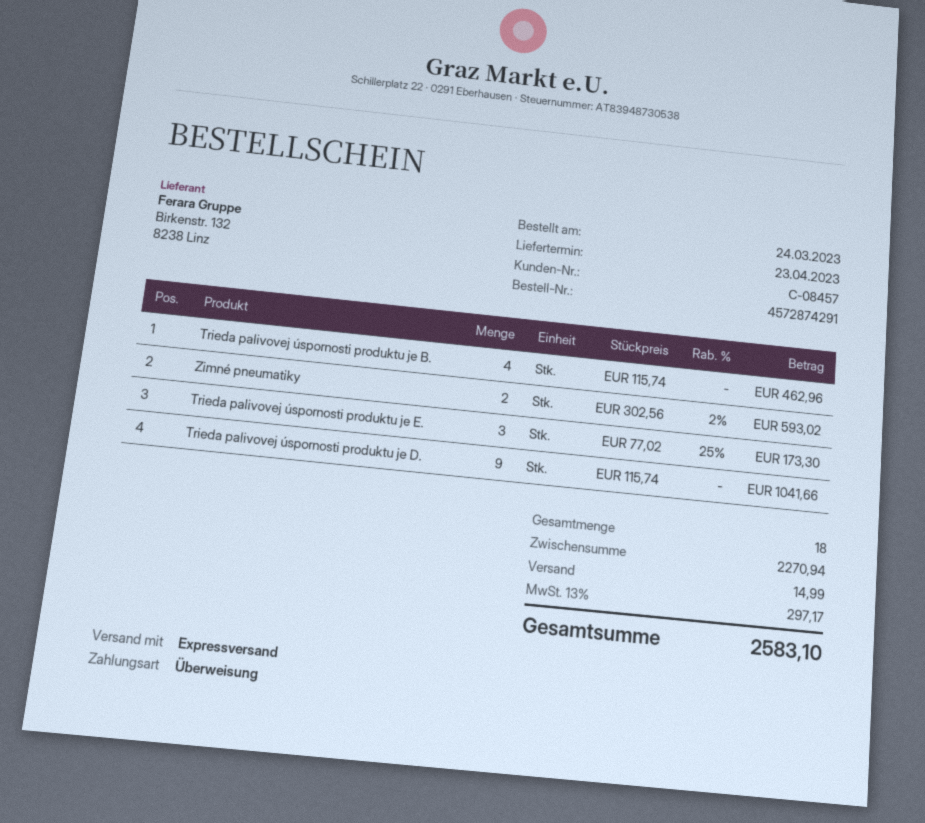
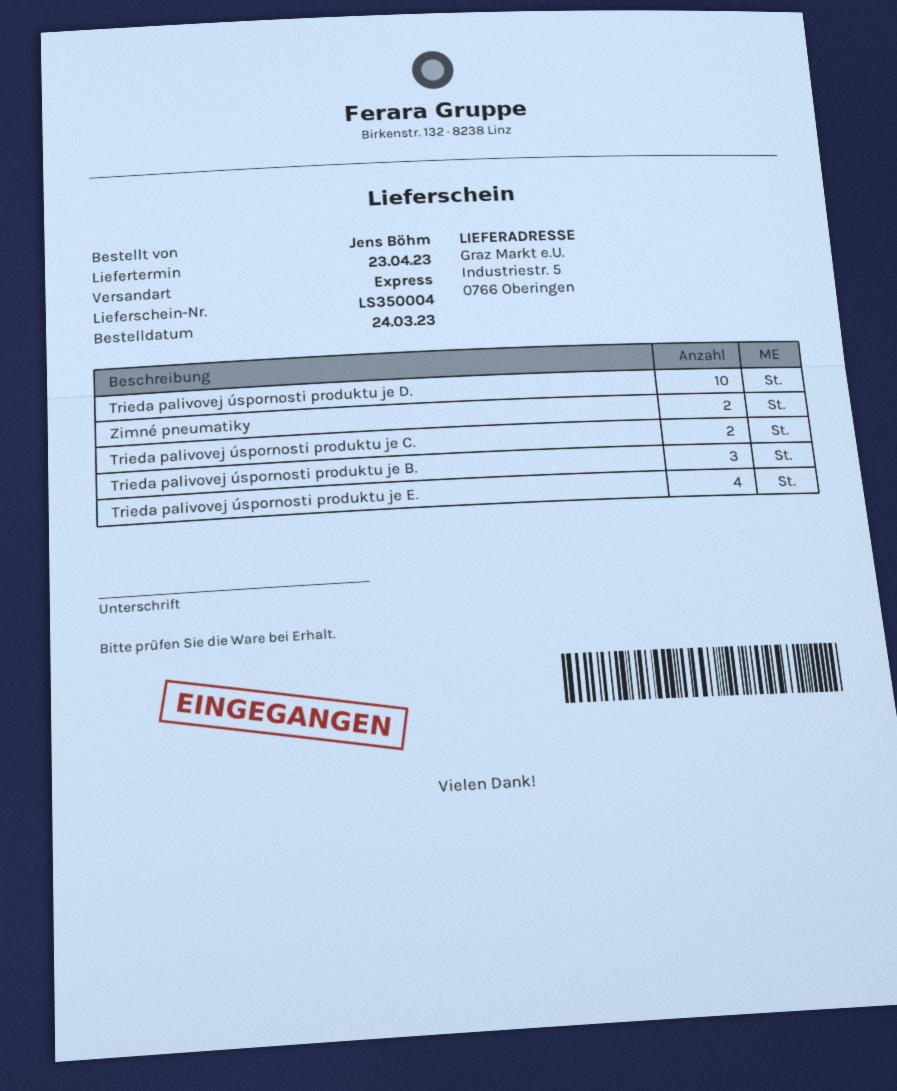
Trieda palivovej úspornosti produktu je B.: 4 -> 3
Trieda palivovej úspornosti produktu je E.: 3 -> 4
Trieda palivovej úspornosti produktu je D.: 9 -> 10
Trieda palivovej úspornosti produktu je C.: none -> 2

